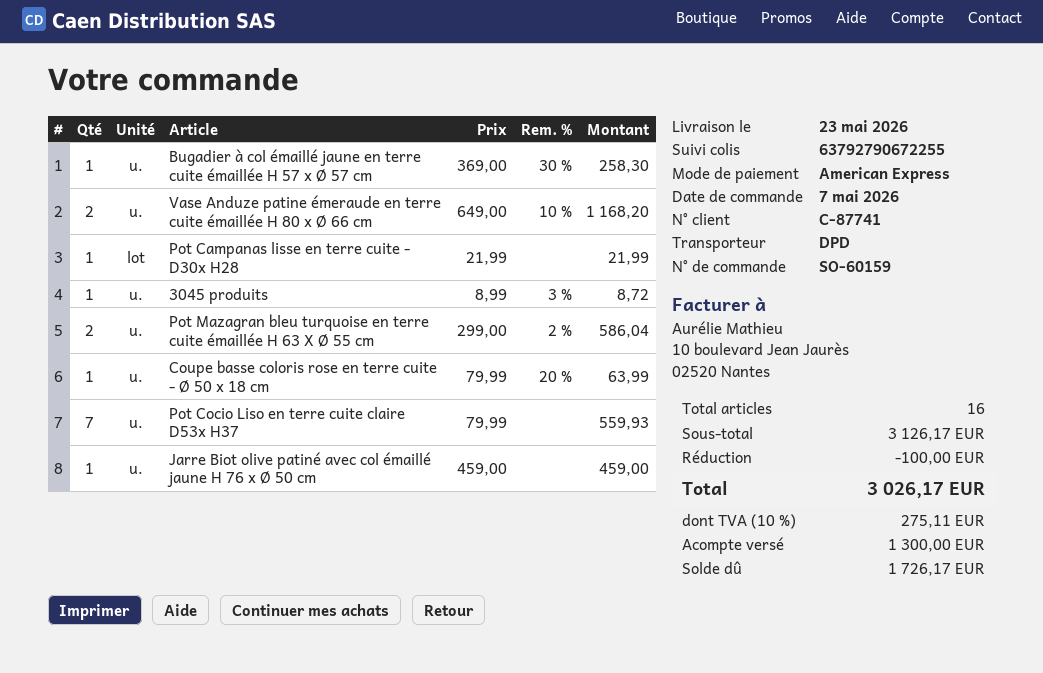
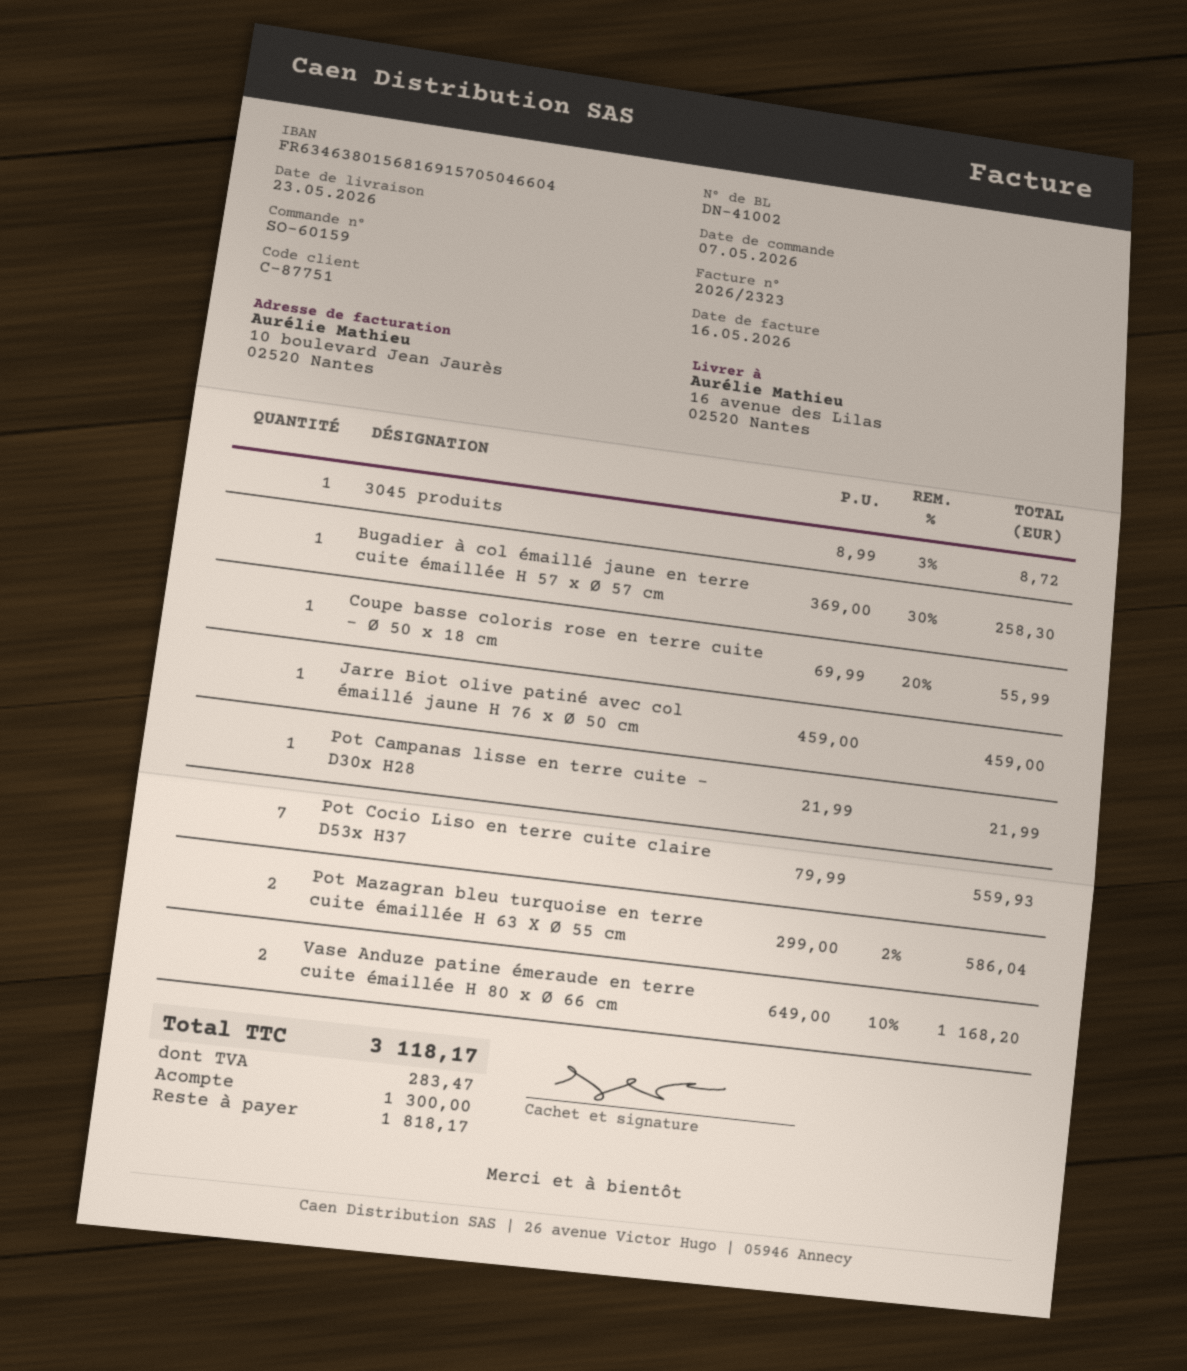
customer number: C-87741 -> C-87751
Coupe basse coloris rose en terre cuite - Ø 50 x 18 cm: 1 x 79.99 - 20% = 63.99 -> 1 x 69.99 - 20% = 55.99
discount: 100.00 -> none
tax: 275.11 -> 283.47
total: 3026.17 -> 3118.17
balance: 1726.17 -> 1818.17

